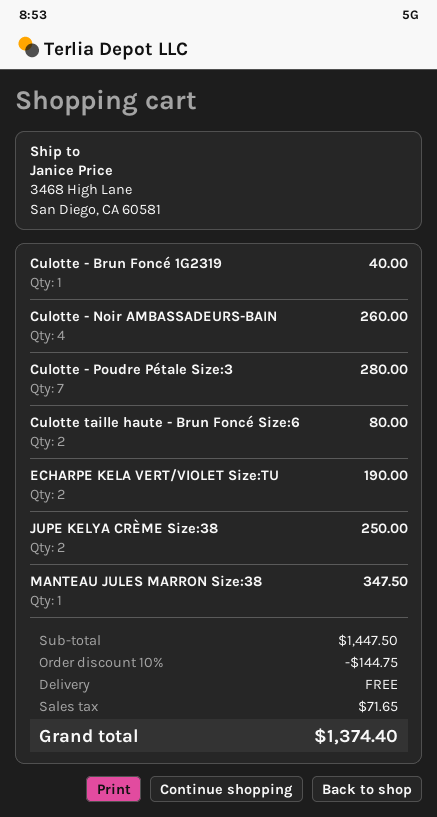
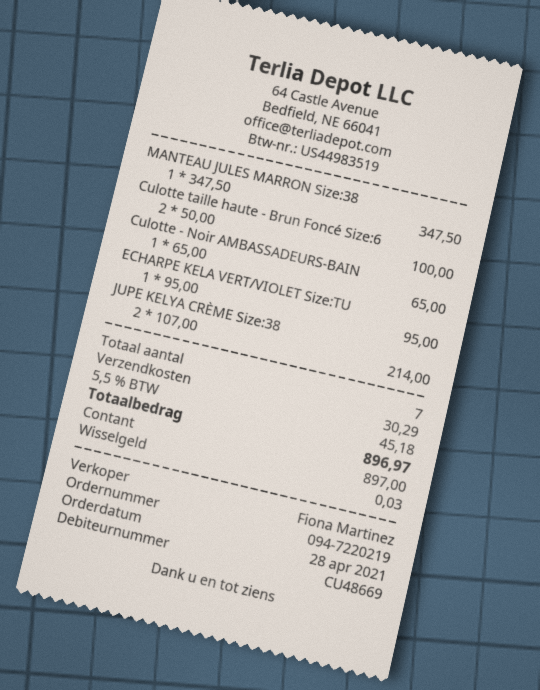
Culotte - Brun Foncé 1G2319: 1 for 40.00 -> none
Culotte - Noir AMBASSADEURS-BAIN: 4 for 260.00 -> 1 for 65.00
Culotte - Poudre Pétale Size:3: 7 for 280.00 -> none
Culotte taille haute - Brun Foncé Size:6: 2 for 80.00 -> 2 for 100.00
ECHARPE KELA VERT/VIOLET Size:TU: 2 for 190.00 -> 1 for 95.00
JUPE KELYA CRÈME Size:38: 2 for 250.00 -> 2 for 214.00
discount: 10% = 144.75 -> none
shipping: 0.00 -> 30.29
tax: 71.65 -> 45.18
total: 1374.40 -> 896.97

